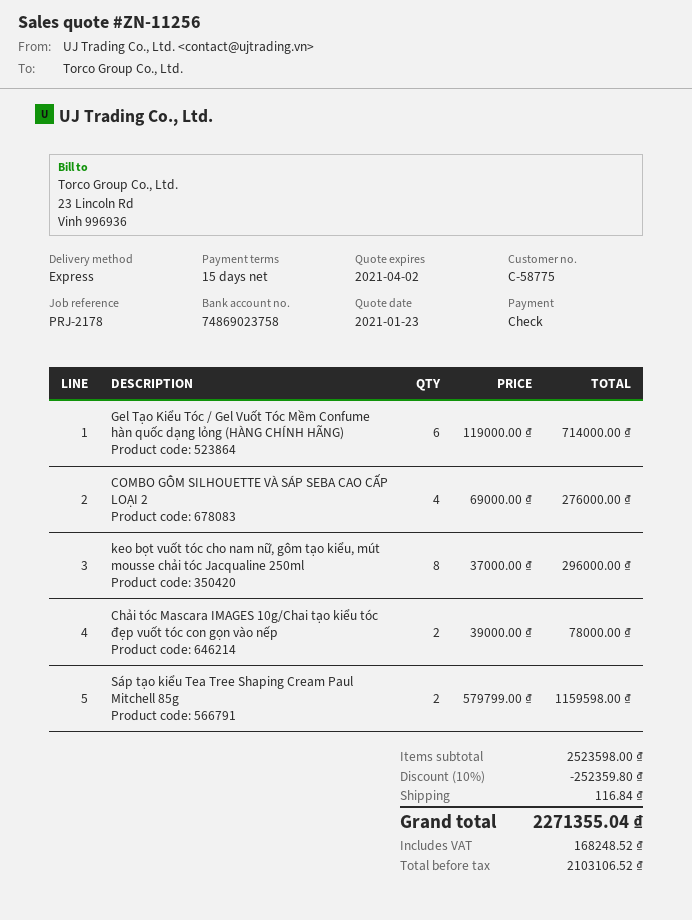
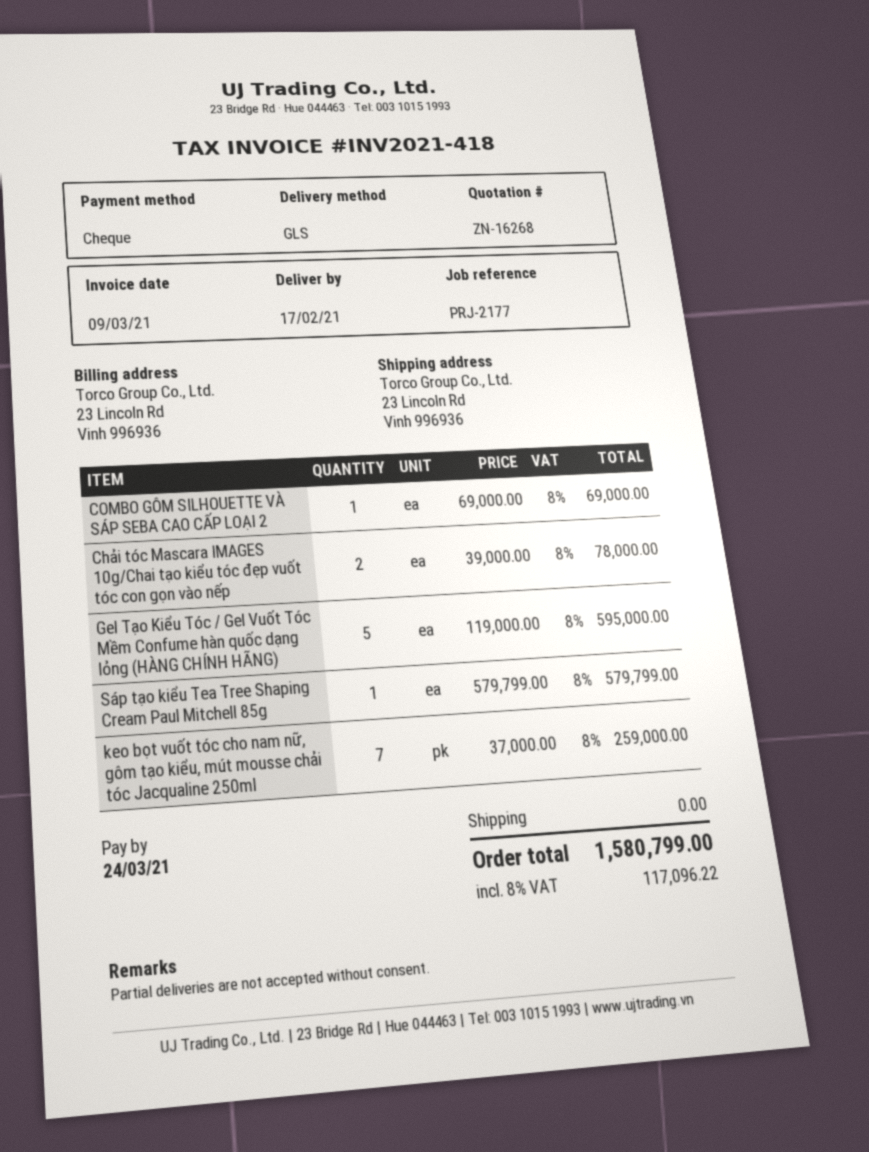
quote number: ZN-11256 -> ZN-16268
reference: PRJ-2178 -> PRJ-2177
shipping method: express -> GLS
Gel Tạo Kiểu Tóc / Gel Vuốt Tóc Mềm Confume hàn quốc dạng lỏng (HÀNG CHÍNH HÃNG): 6 x 119000.00 = 714000.00 -> 5 x 119000.00 = 595000.00
COMBO GÔM SILHOUETTE VÀ SÁP SEBA CAO CẤP LOẠI 2: 4 x 69000.00 = 276000.00 -> 1 x 69000.00 = 69000.00
keo bọt vuốt tóc cho nam nữ, gôm tạo kiểu, mút mousse chải tóc Jacqualine 250ml: 8 x 37000.00 = 296000.00 -> 7 x 37000.00 = 259000.00
Sáp tạo kiểu Tea Tree Shaping Cream Paul Mitchell 85g: 2 x 579799.00 = 1159598.00 -> 1 x 579799.00 = 579799.00
discount: 10% = 252359.80 -> none
shipping: 116.84 -> 0.00
tax: 168248.52 -> 117096.22
total: 2271355.04 -> 1580799.00

